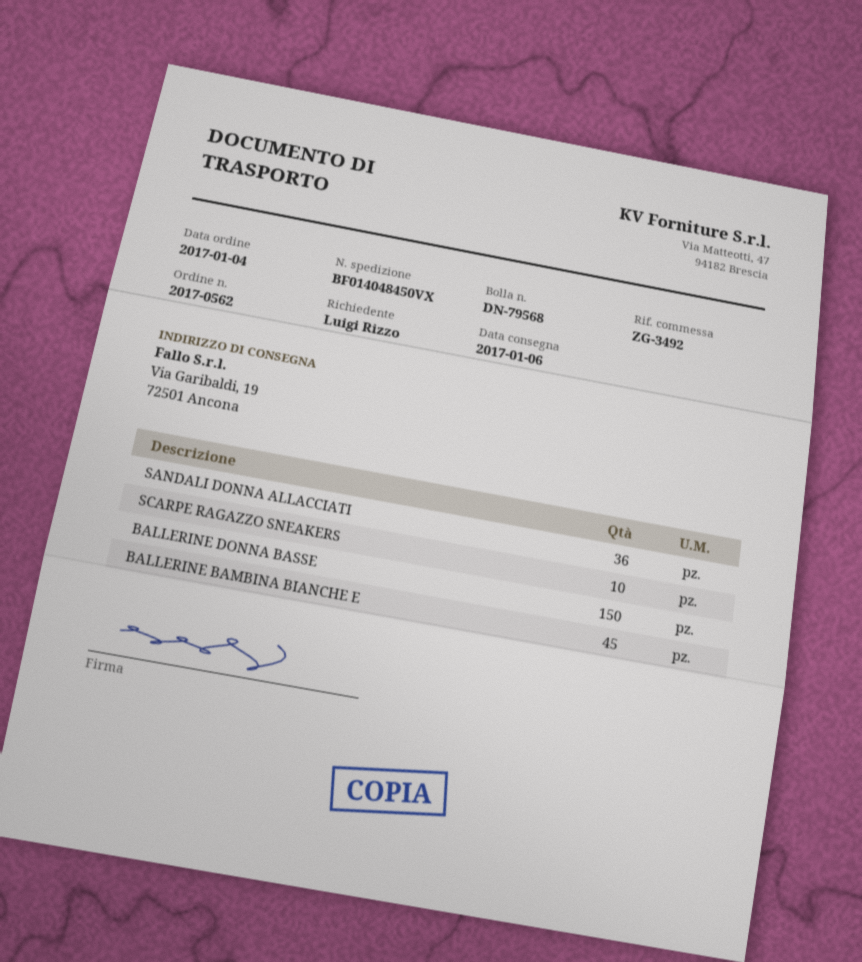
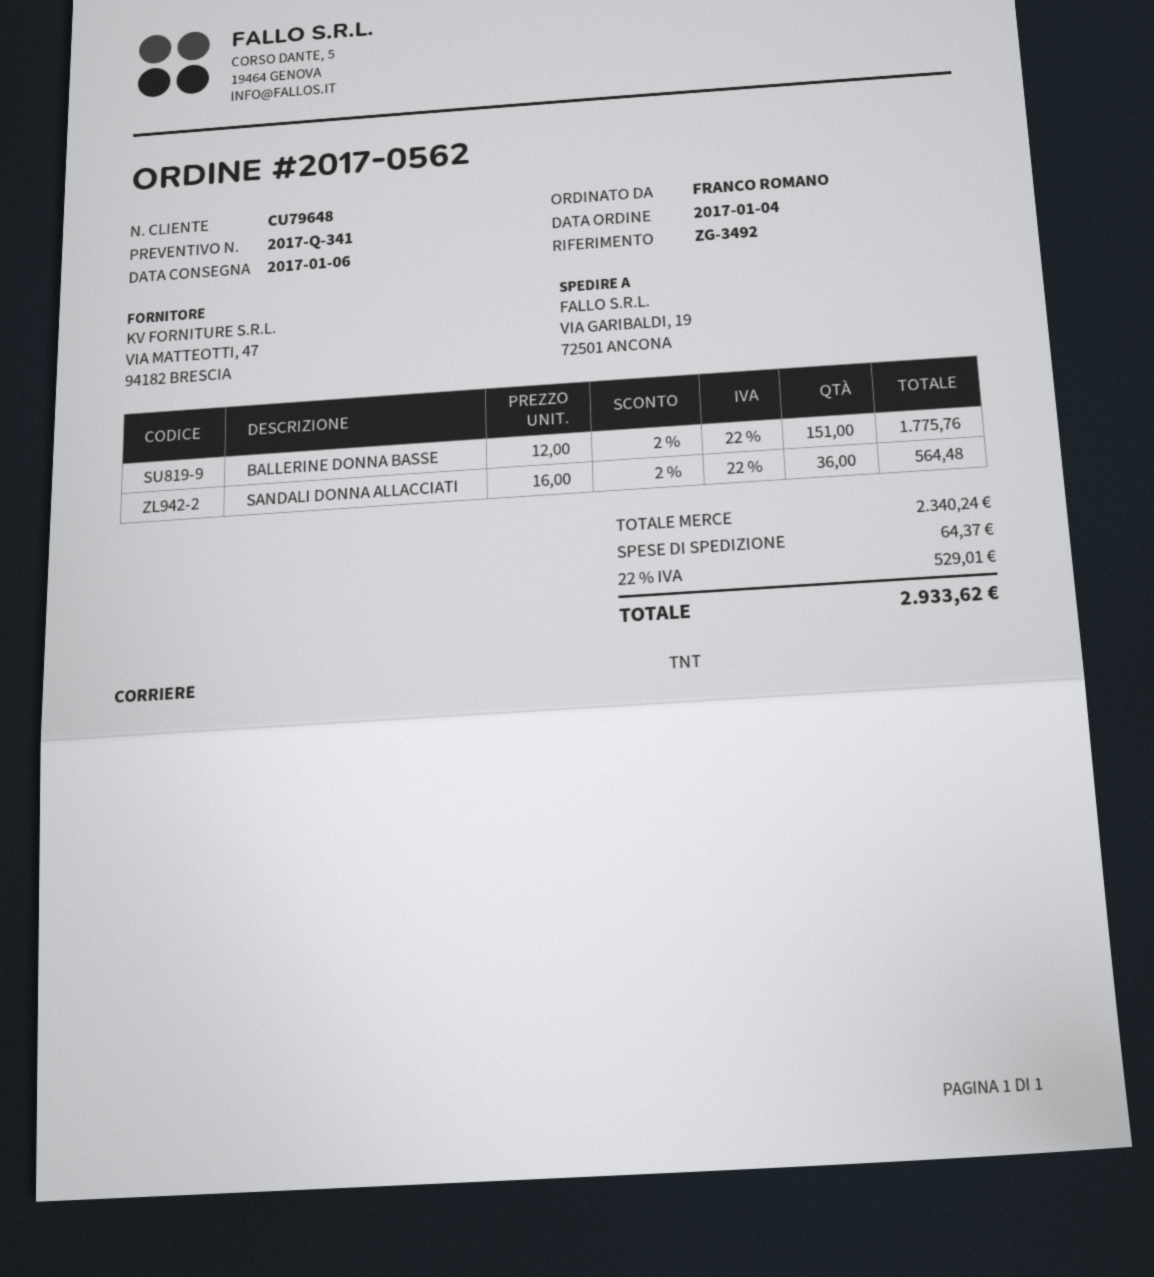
ordered by: Luigi Rizzo -> FRANCO ROMANO
SCARPE RAGAZZO SNEAKERS: 10 -> none
BALLERINE DONNA BASSE: 150 -> 151
BALLERINE BAMBINA BIANCHE E: 45 -> none

